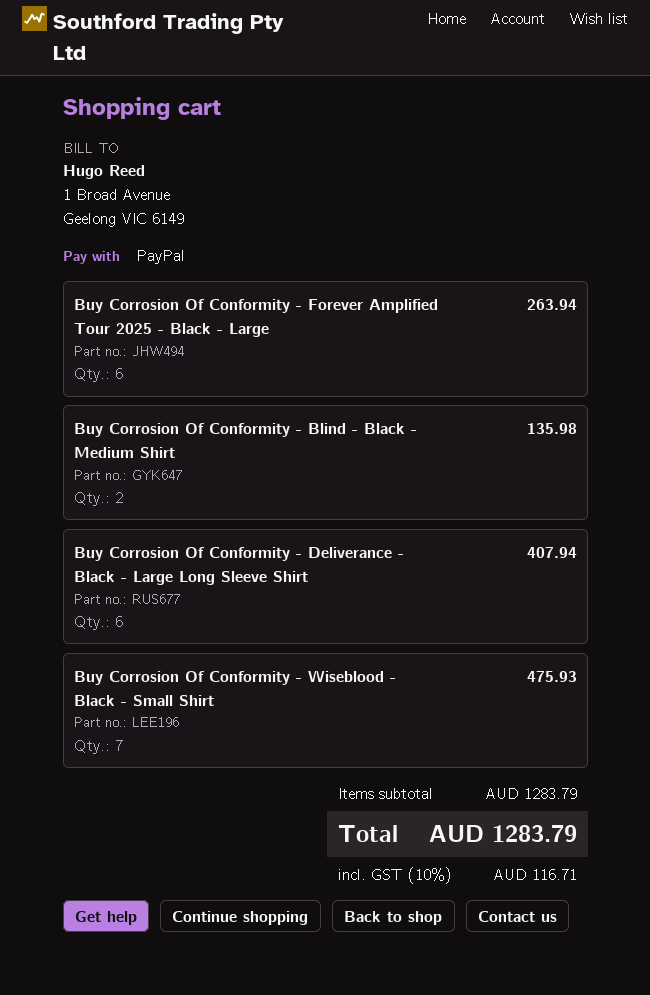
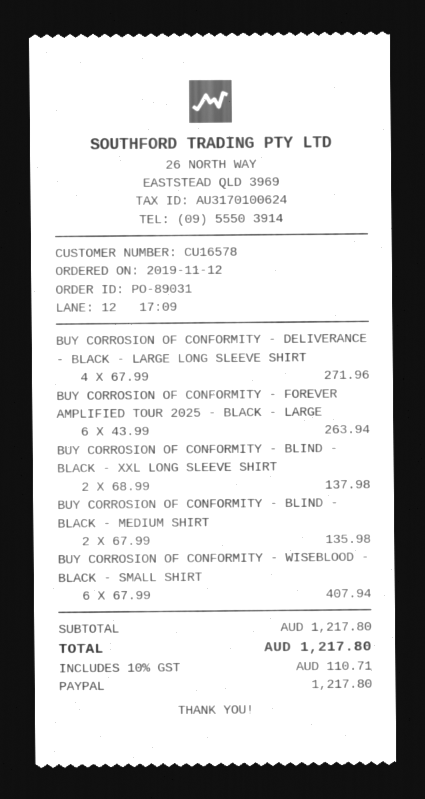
Buy Corrosion Of Conformity - Deliverance - Black - Large Long Sleeve Shirt: 6 for 407.94 -> 4 for 271.96
Buy Corrosion Of Conformity - Wiseblood - Black - Small Shirt: 7 for 475.93 -> 6 for 407.94
BUY CORROSION OF CONFORMITY - BLIND - BLACK - XXL LONG SLEEVE SHIRT: none -> 2 for 137.98
subtotal: 1283.79 -> 1217.80
tax: 10% = 116.71 -> 10% = 110.71
total: 1283.79 -> 1217.80

